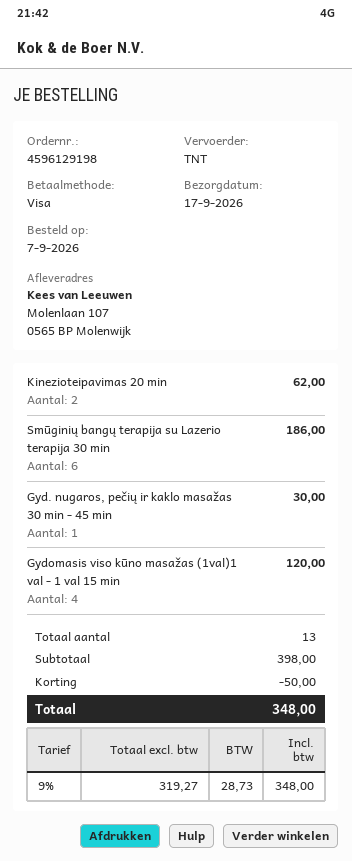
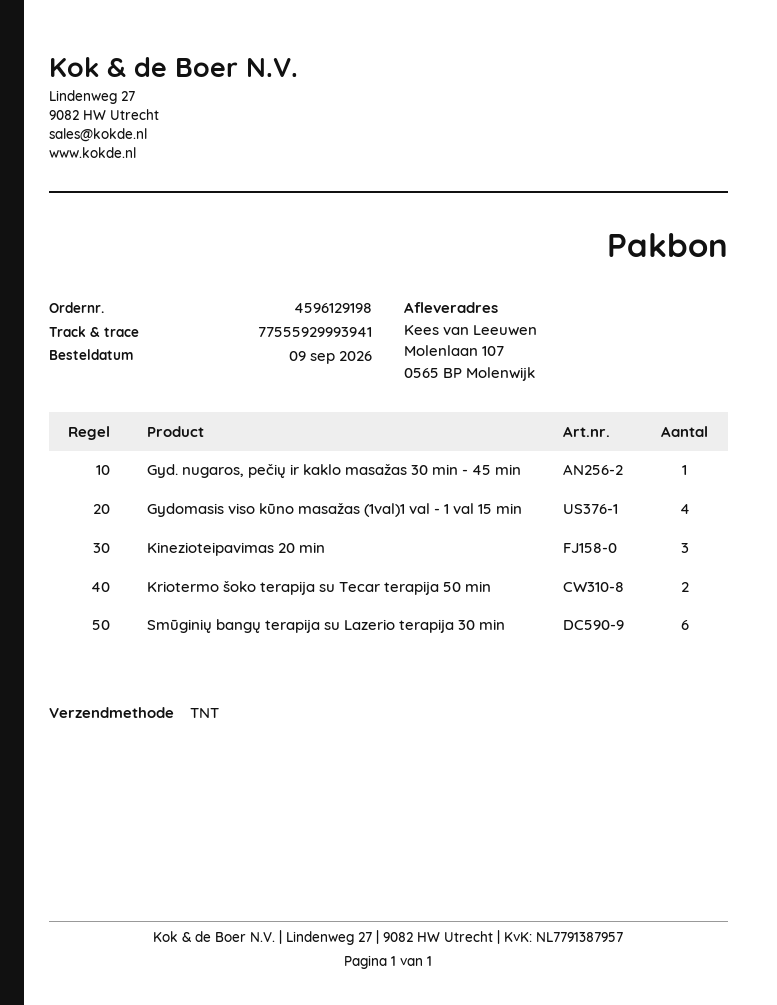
order date: 2026-09-07 -> 2026-09-09
Kinezioteipavimas 20 min: 2 -> 3
Kriotermo šoko terapija su Tecar terapija 50 min: none -> 2

